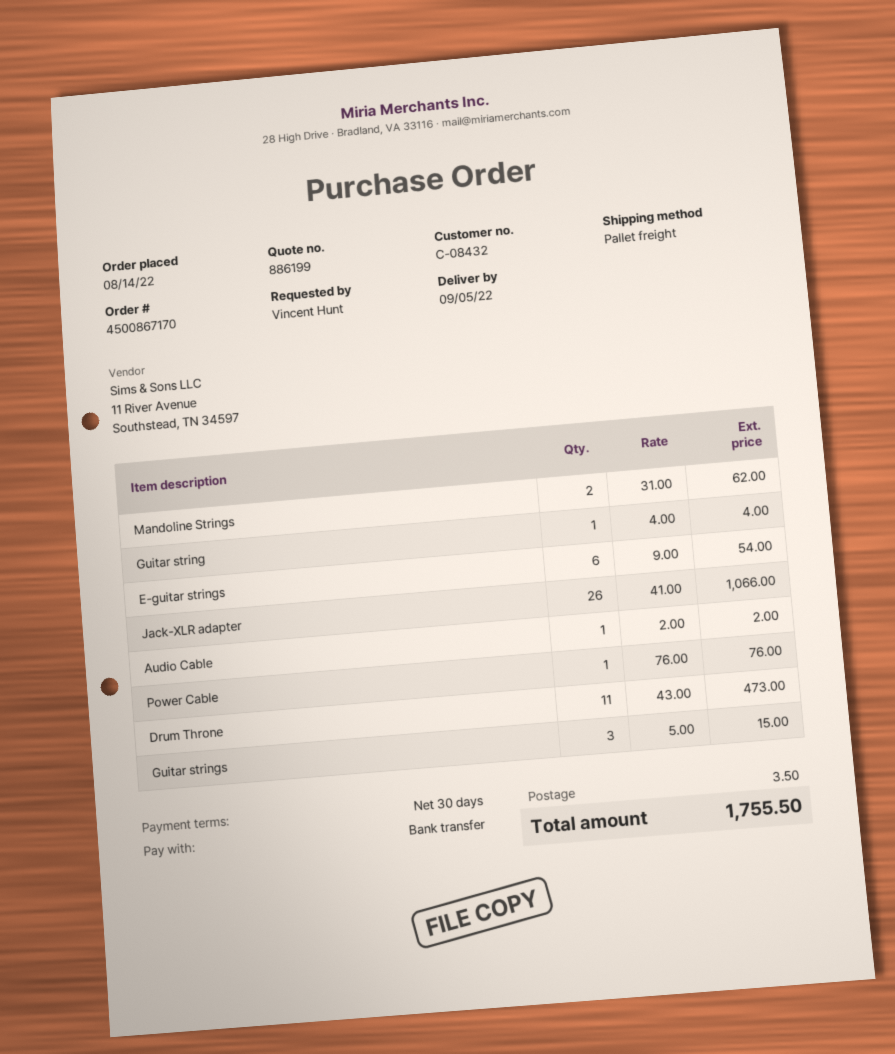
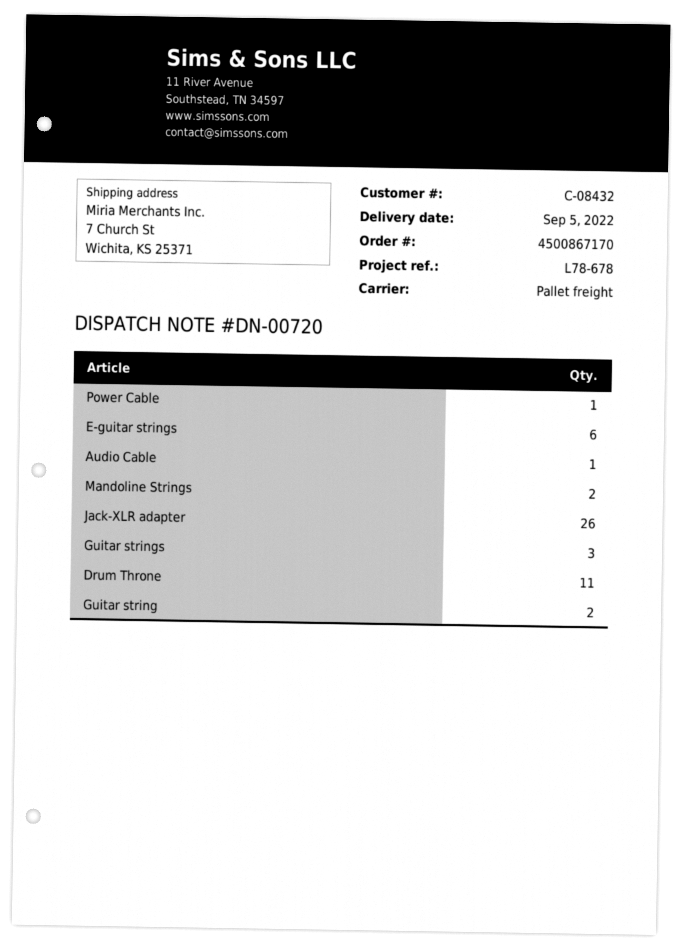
Guitar string: 1 -> 2

